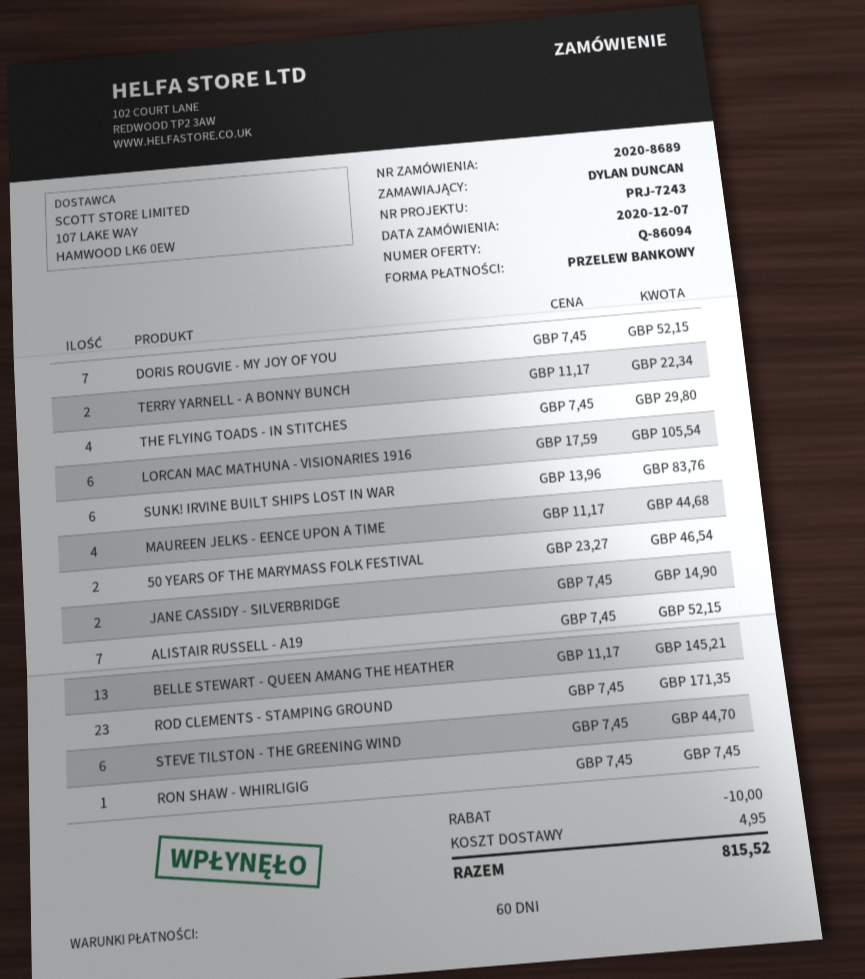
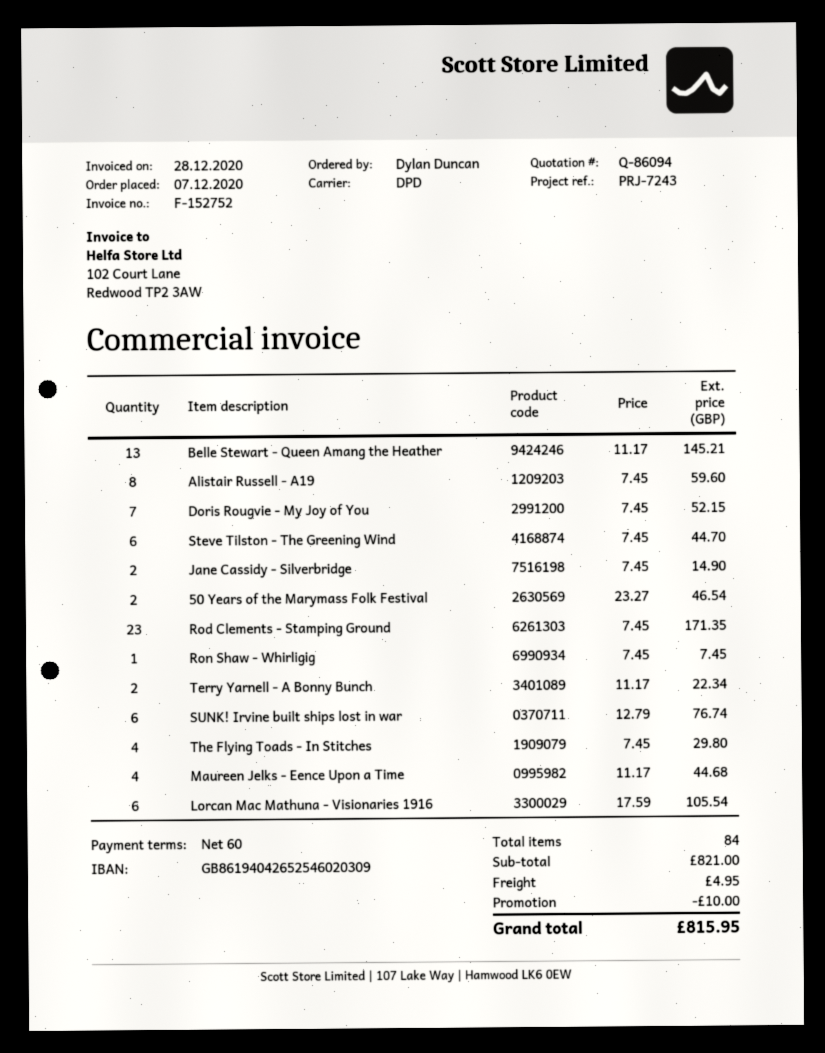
SUNK! IRVINE BUILT SHIPS LOST IN WAR: 6 x 13.96 = 83.76 -> 6 x 12.79 = 76.74
ALISTAIR RUSSELL - A19: 7 x 7.45 = 52.15 -> 8 x 7.45 = 59.60
total: 815.52 -> 815.95

